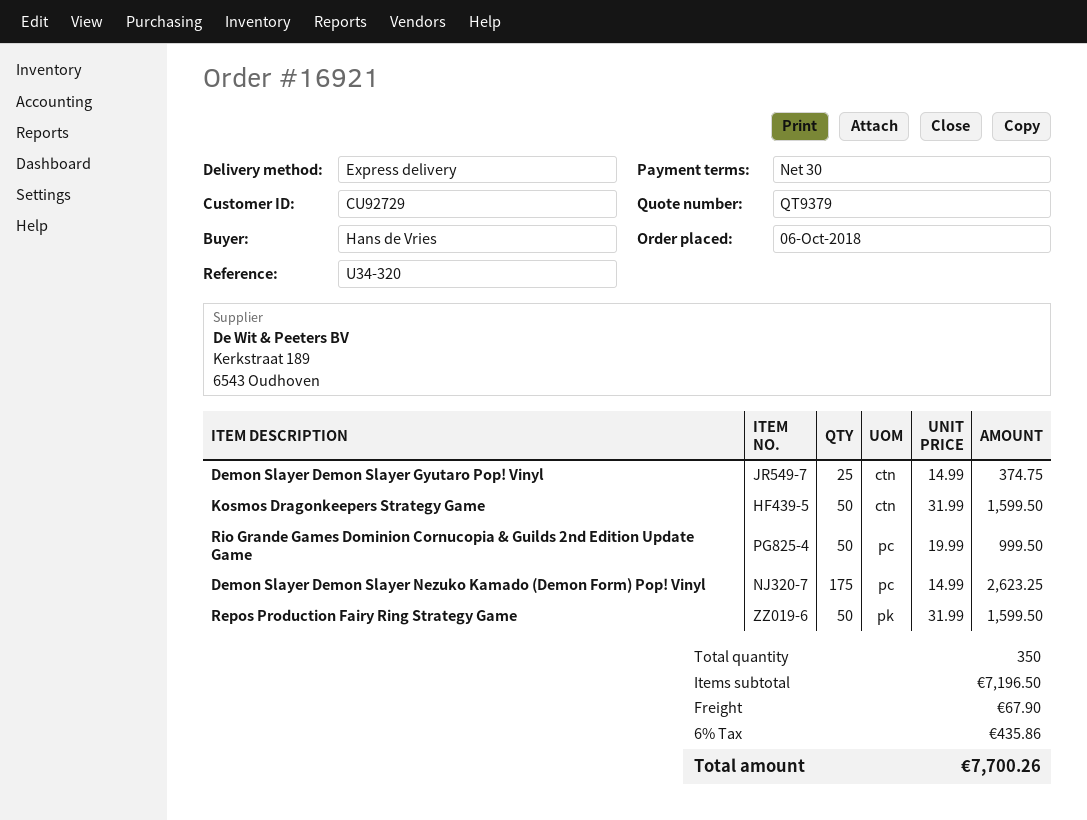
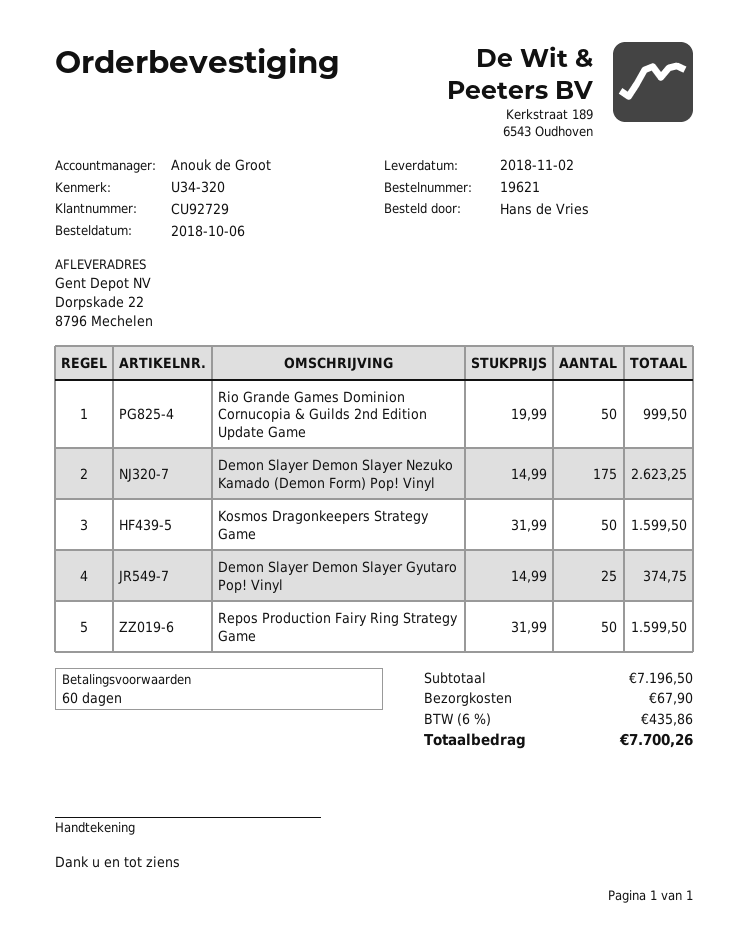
order number: 16921 -> 19621
payment terms: 30 days -> 60 days

